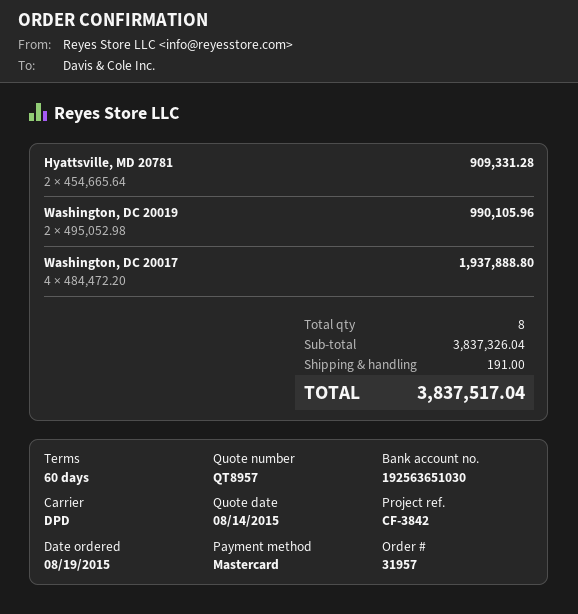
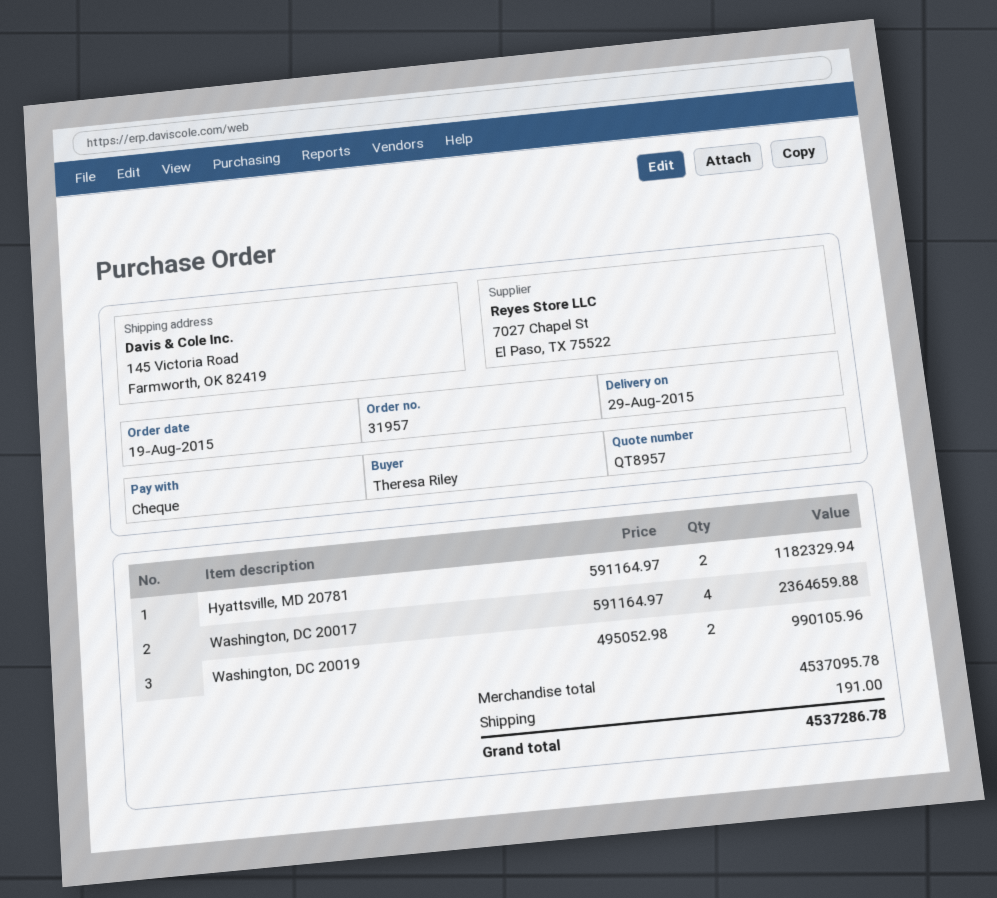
payment method: Mastercard -> cheque
Hyattsville, MD 20781: 2 x 454665.64 = 909331.28 -> 2 x 591164.97 = 1182329.94
Washington, DC 20017: 4 x 484472.20 = 1937888.80 -> 4 x 591164.97 = 2364659.88
subtotal: 3837326.04 -> 4537095.78
total: 3837517.04 -> 4537286.78

